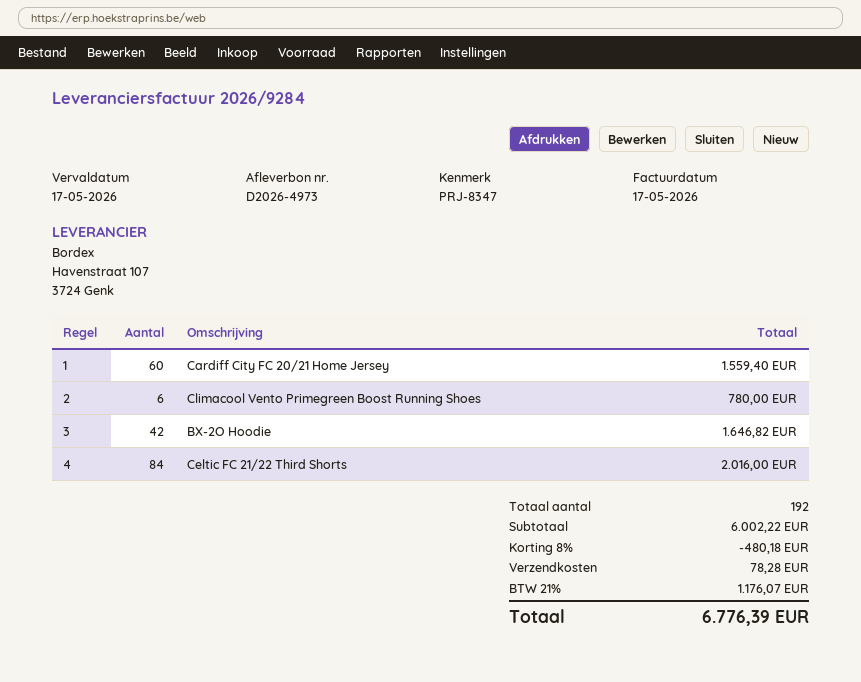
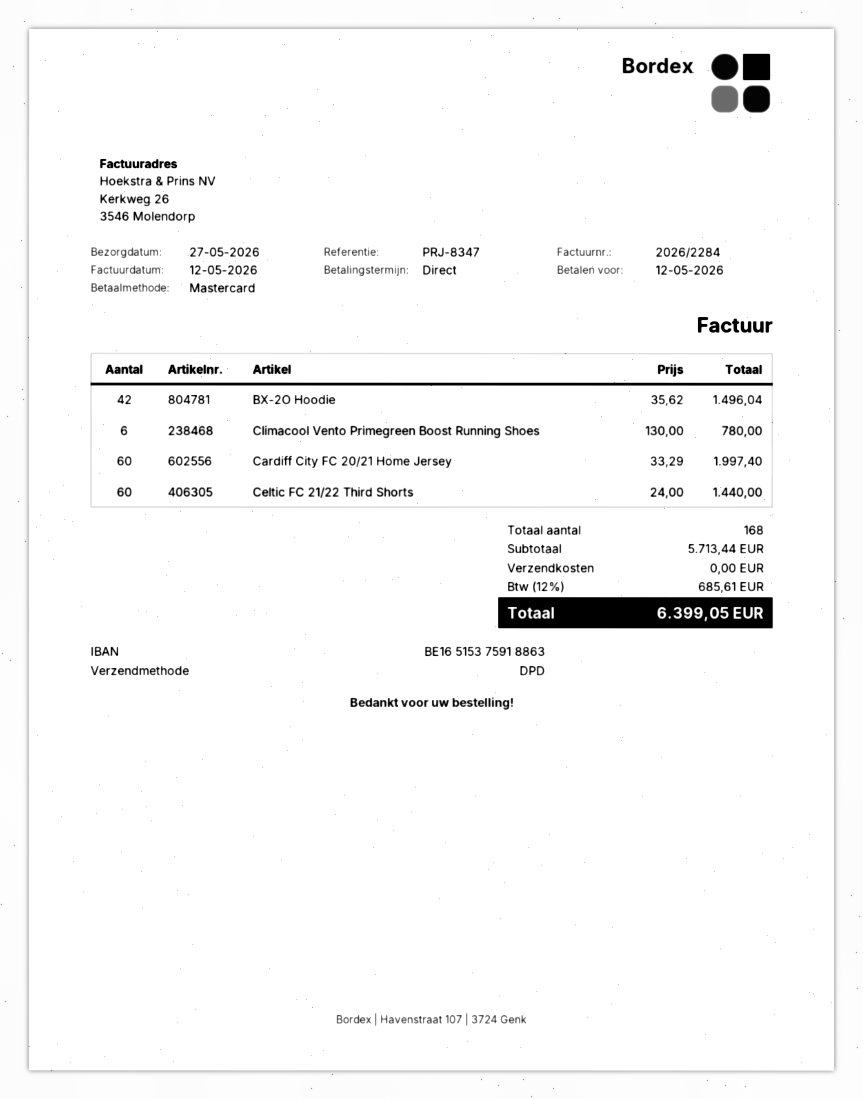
invoice number: 2026/9284 -> 2026/2284
invoice date: 2026-05-17 -> 2026-05-12
due date: 2026-05-17 -> 2026-05-12
Cardiff City FC 20/21 Home Jersey: 60 for 1559.40 -> 60 for 1997.40
BX-2O Hoodie: 42 for 1646.82 -> 42 for 1496.04
Celtic FC 21/22 Third Shorts: 84 for 2016.00 -> 60 for 1440.00
total quantity: 192 -> 168
subtotal: 6002.22 -> 5713.44
discount: 8% = 480.18 -> none
shipping: 78.28 -> 0.00
tax: 21% = 1176.07 -> 12% = 685.61
total: 6776.39 -> 6399.05

